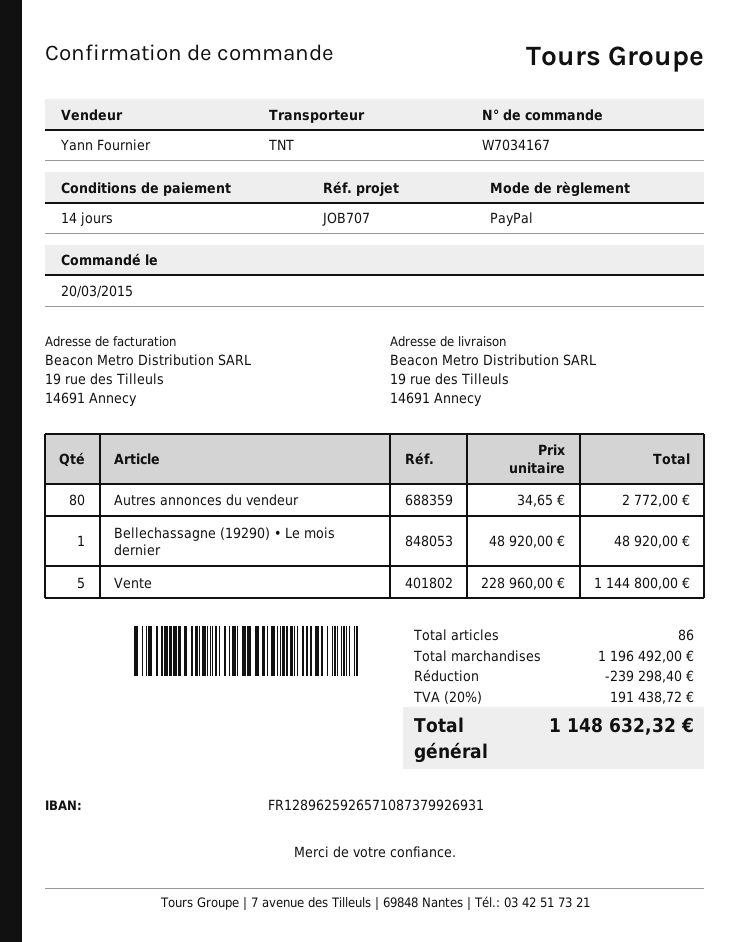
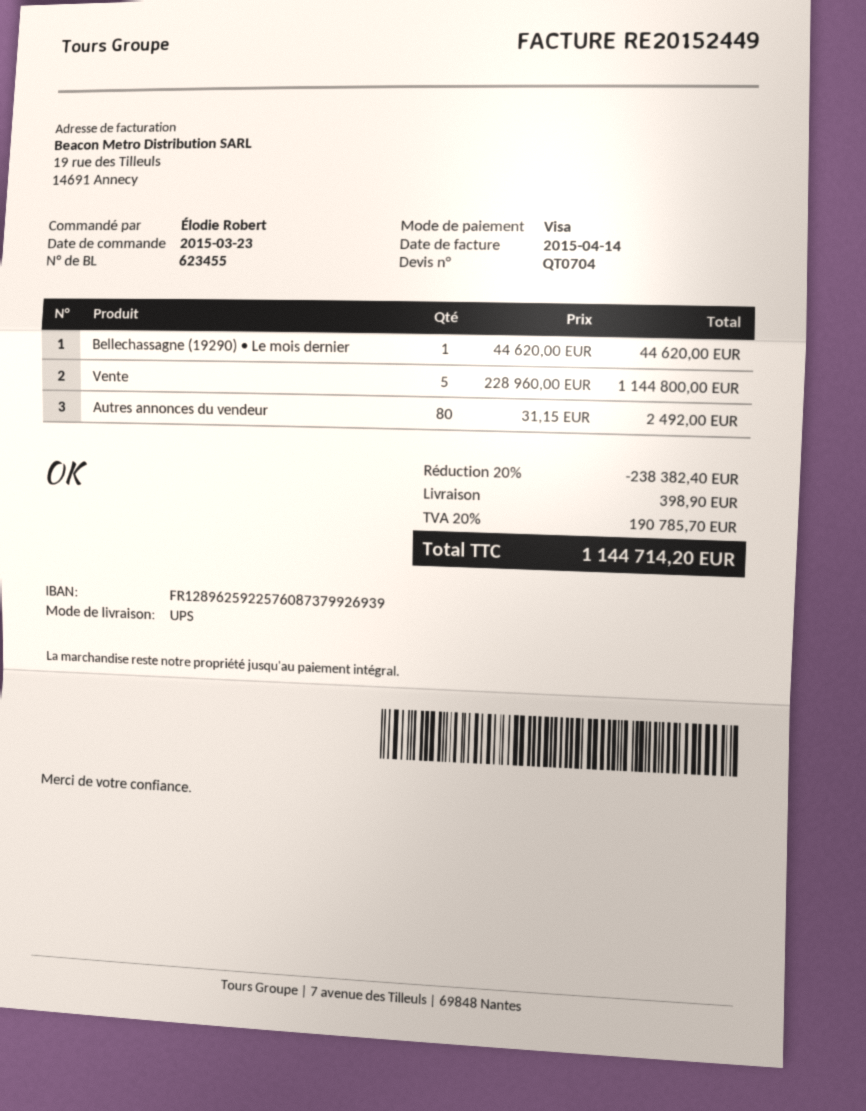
order date: 2015-03-20 -> 2015-03-23
payment method: PayPal -> Visa
bank account: FR1289625926571087379926931 -> FR1289625922576087379926939
shipping method: TNT -> UPS
Autres annonces du vendeur: 80 x 34.65 = 2772.00 -> 80 x 31.15 = 2492.00
Bellechassagne (19290) • Le mois dernier: 1 x 48920.00 = 48920.00 -> 1 x 44620.00 = 44620.00
discount: 239298.40 -> 238382.40
shipping: none -> 398.90
tax: 20% = 191438.72 -> 20% = 190785.70
total: 1148632.32 -> 1144714.20

